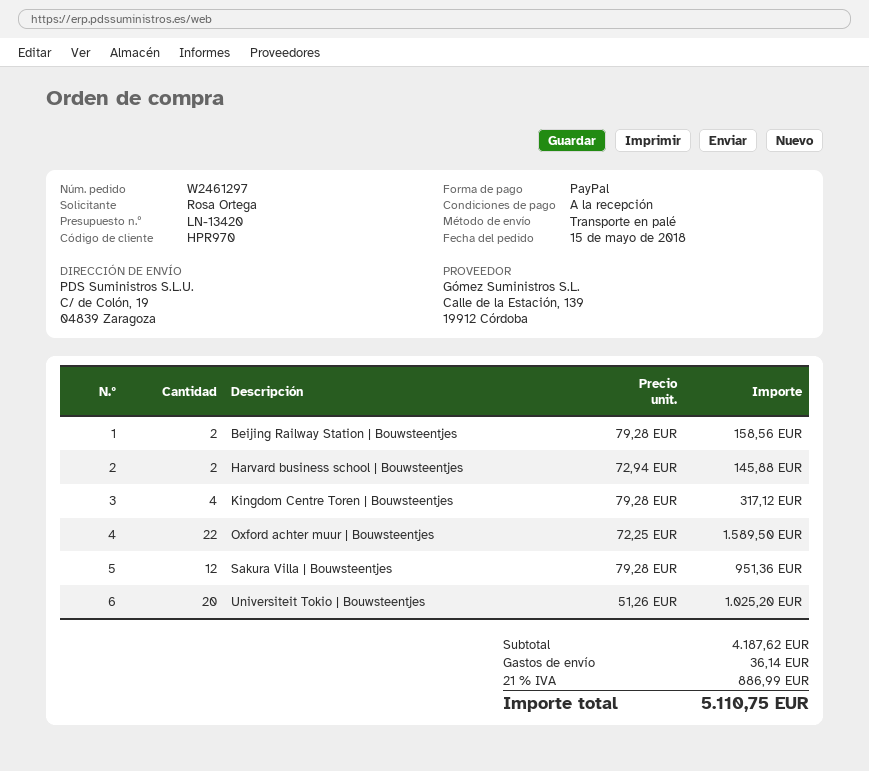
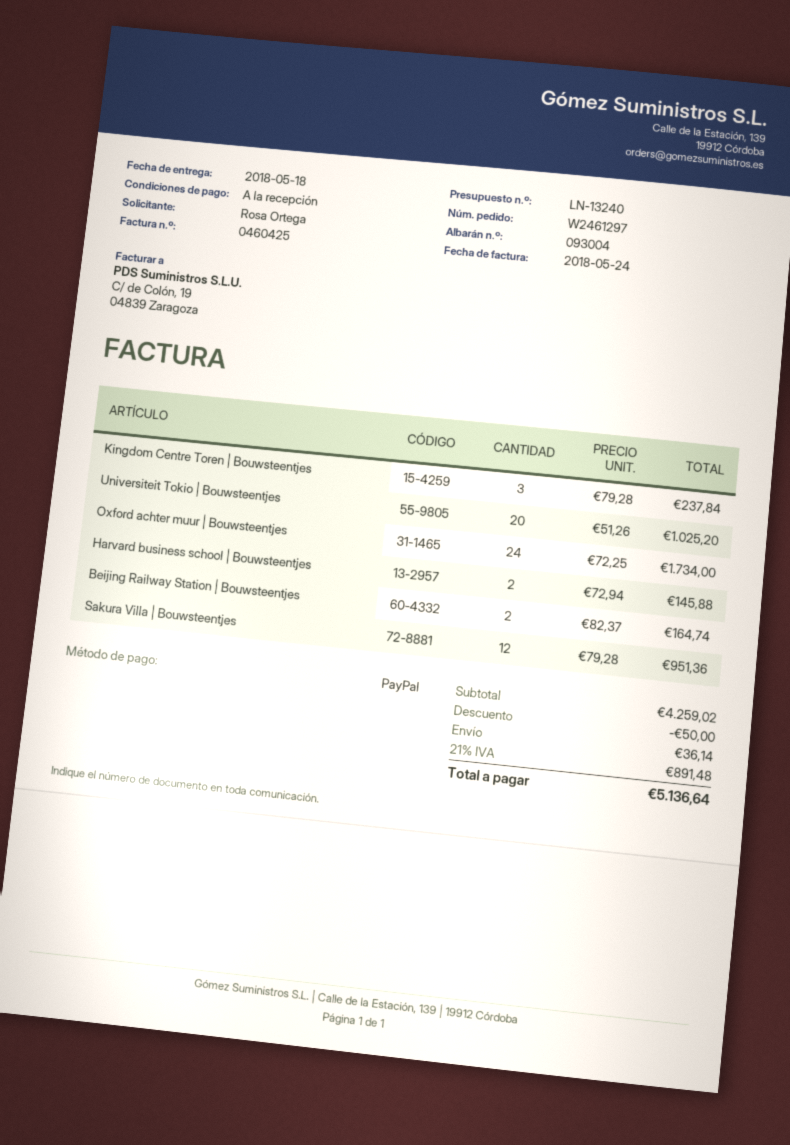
quote number: LN-13420 -> LN-13240
Beijing Railway Station | Bouwsteentjes: 2 x 79.28 = 158.56 -> 2 x 82.37 = 164.74
Kingdom Centre Toren | Bouwsteentjes: 4 x 79.28 = 317.12 -> 3 x 79.28 = 237.84
Oxford achter muur | Bouwsteentjes: 22 x 72.25 = 1589.50 -> 24 x 72.25 = 1734.00
subtotal: 4187.62 -> 4259.02
discount: none -> 50.00
tax: 21% = 886.99 -> 21% = 891.48
total: 5110.75 -> 5136.64

